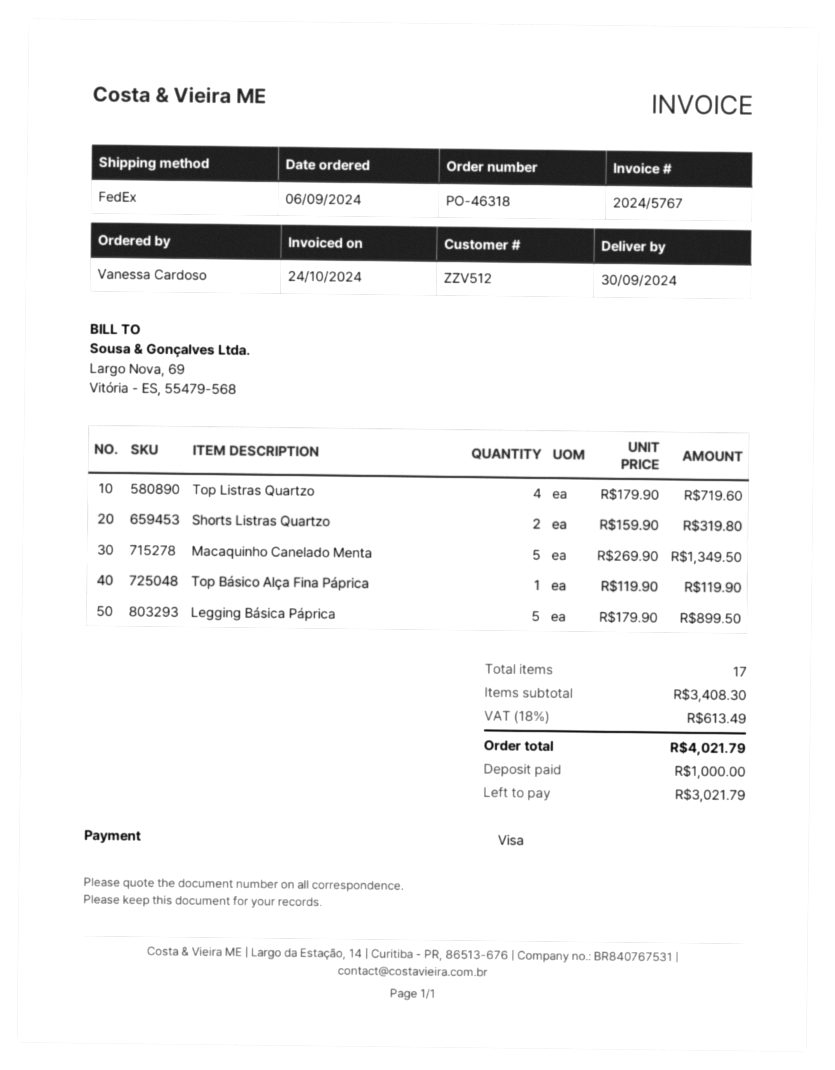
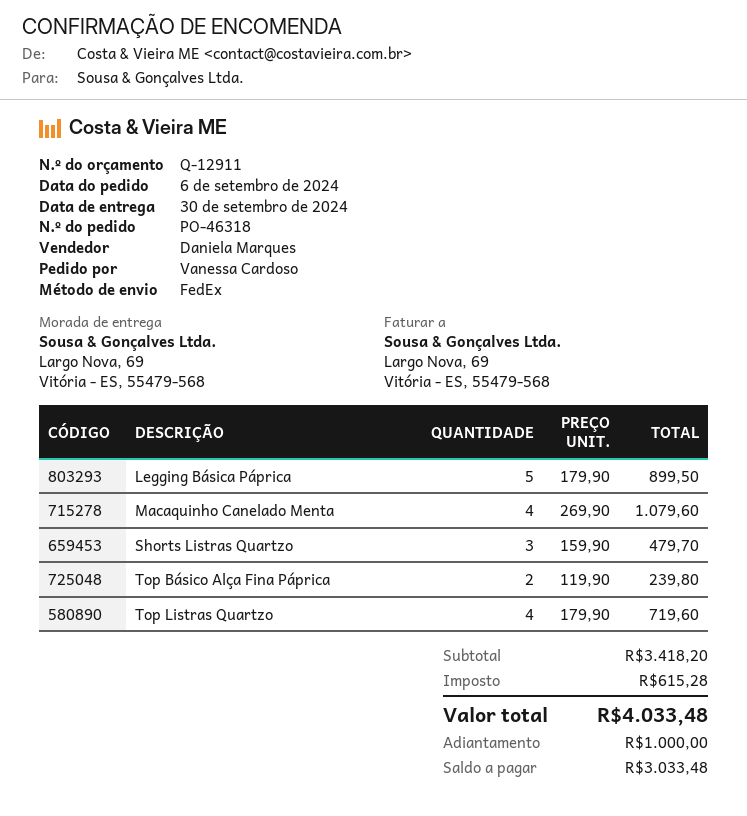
Shorts Listras Quartzo: 2 x 159.90 = 319.80 -> 3 x 159.90 = 479.70
Macaquinho Canelado Menta: 5 x 269.90 = 1349.50 -> 4 x 269.90 = 1079.60
Top Básico Alça Fina Páprica: 1 x 119.90 = 119.90 -> 2 x 119.90 = 239.80
subtotal: 3408.30 -> 3418.20
tax: 613.49 -> 615.28
total: 4021.79 -> 4033.48
balance: 3021.79 -> 3033.48

